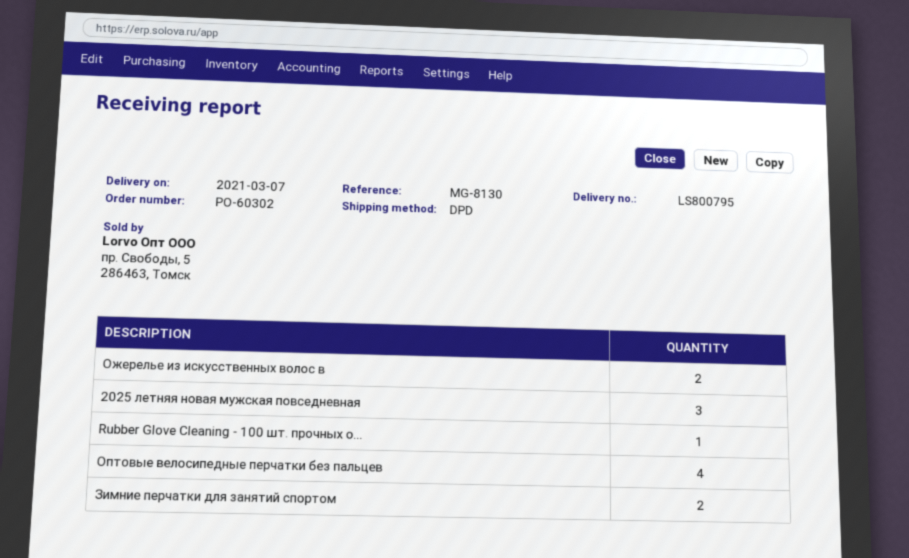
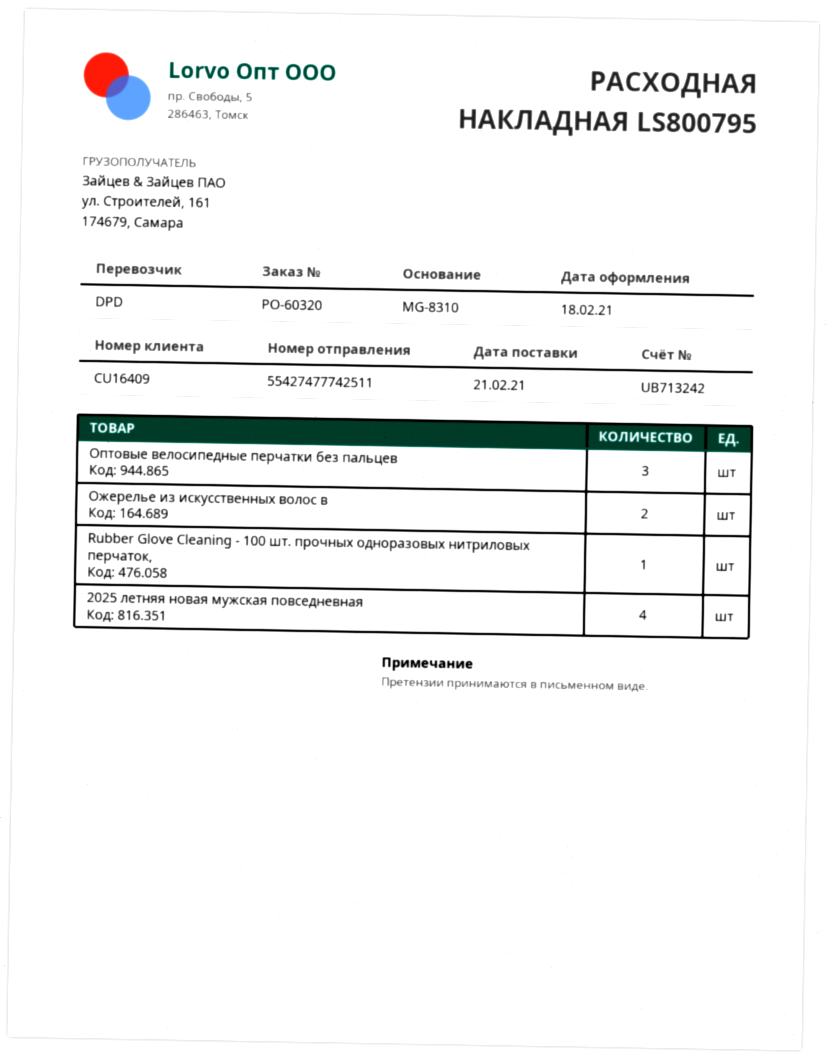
order number: PO-60302 -> PO-60320
delivery date: 2021-03-07 -> 2021-02-21
reference: MG-8130 -> MG-8310
2025 летняя новая мужская повседневная: 3 -> 4
Оптовые велосипедные перчатки без пальцев: 4 -> 3
Зимние перчатки для занятий спортом: 2 -> none

